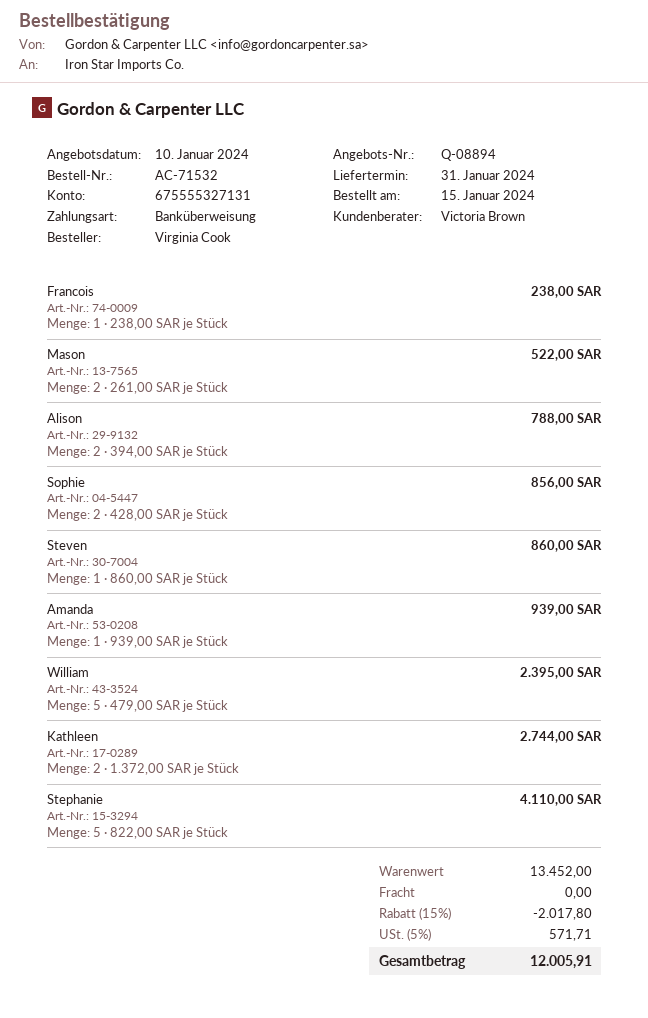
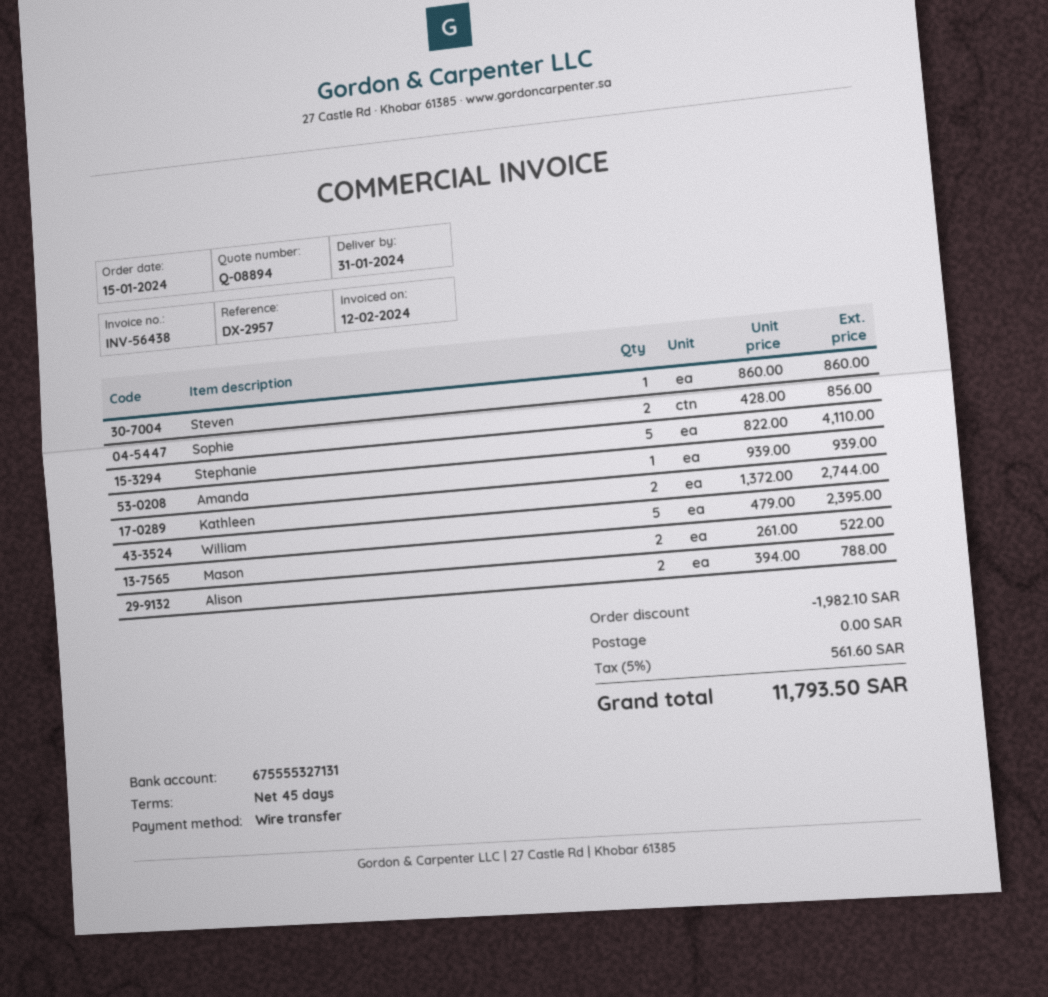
Francois: 1 x 238.00 = 238.00 -> none
discount: 2017.80 -> 1982.10
tax: 5% = 571.71 -> 5% = 561.60
total: 12005.91 -> 11793.50

